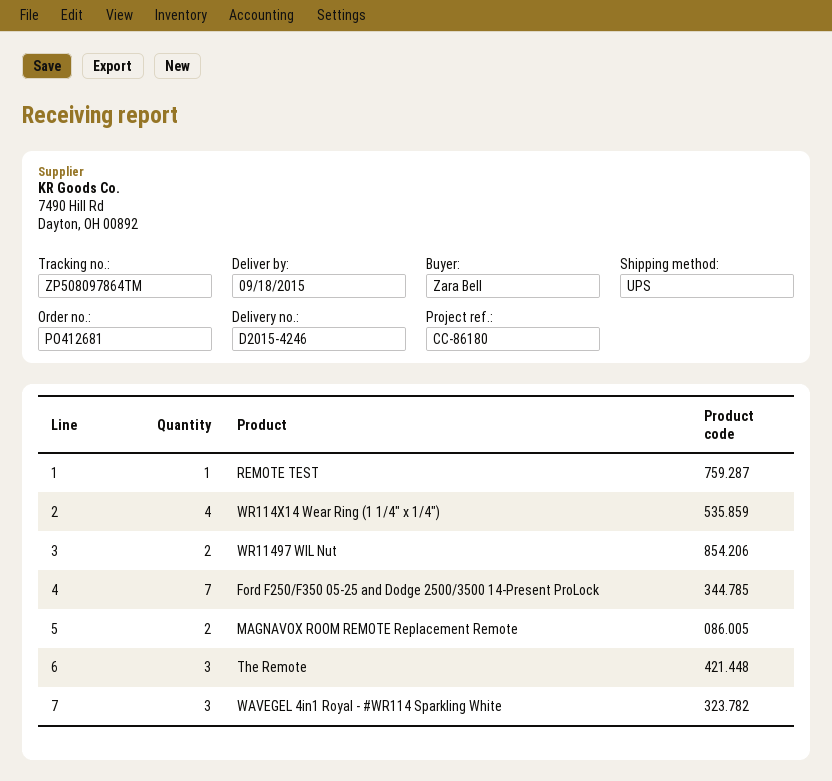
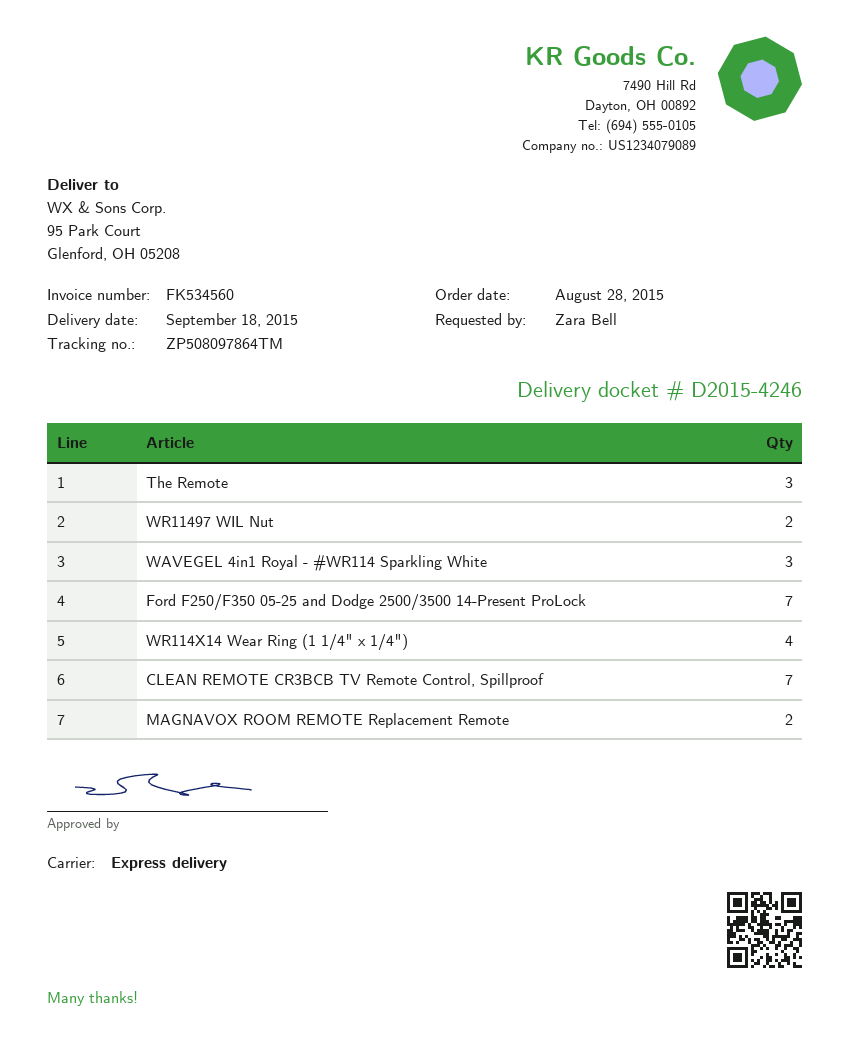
shipping method: UPS -> express
REMOTE TEST: 1 -> none
CLEAN REMOTE CR3BCB TV Remote Control, Spillproof: none -> 7

